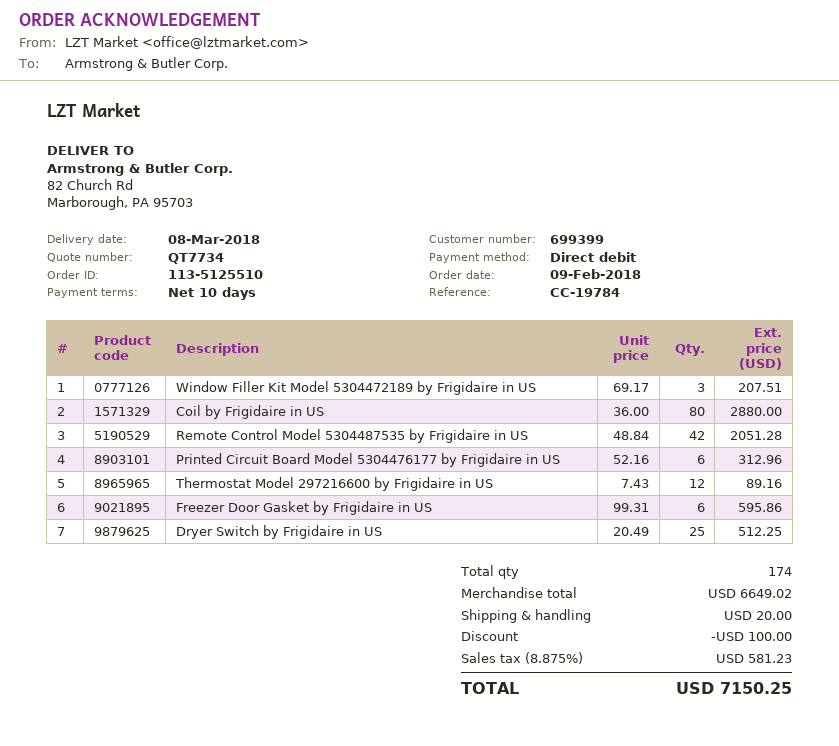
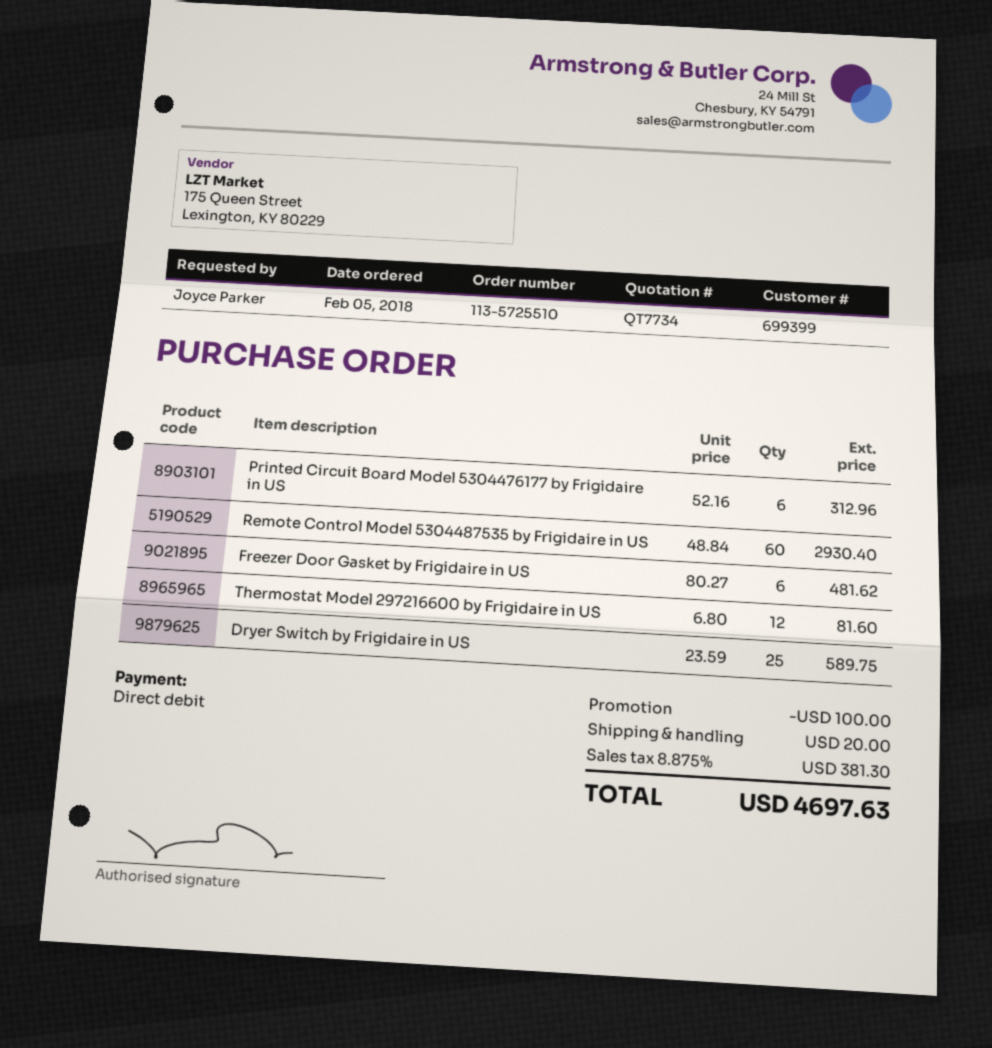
order number: 113-5125510 -> 113-5725510
order date: 2018-02-09 -> 2018-02-05
Window Filler Kit Model 5304472189 by Frigidaire in US: 3 x 69.17 = 207.51 -> none
Coil by Frigidaire in US: 80 x 36.00 = 2880.00 -> none
Remote Control Model 5304487535 by Frigidaire in US: 42 x 48.84 = 2051.28 -> 60 x 48.84 = 2930.40
Thermostat Model 297216600 by Frigidaire in US: 12 x 7.43 = 89.16 -> 12 x 6.80 = 81.60
Freezer Door Gasket by Frigidaire in US: 6 x 99.31 = 595.86 -> 6 x 80.27 = 481.62
Dryer Switch by Frigidaire in US: 25 x 20.49 = 512.25 -> 25 x 23.59 = 589.75
tax: 8.875% = 581.23 -> 8.875% = 381.30
total: 7150.25 -> 4697.63

